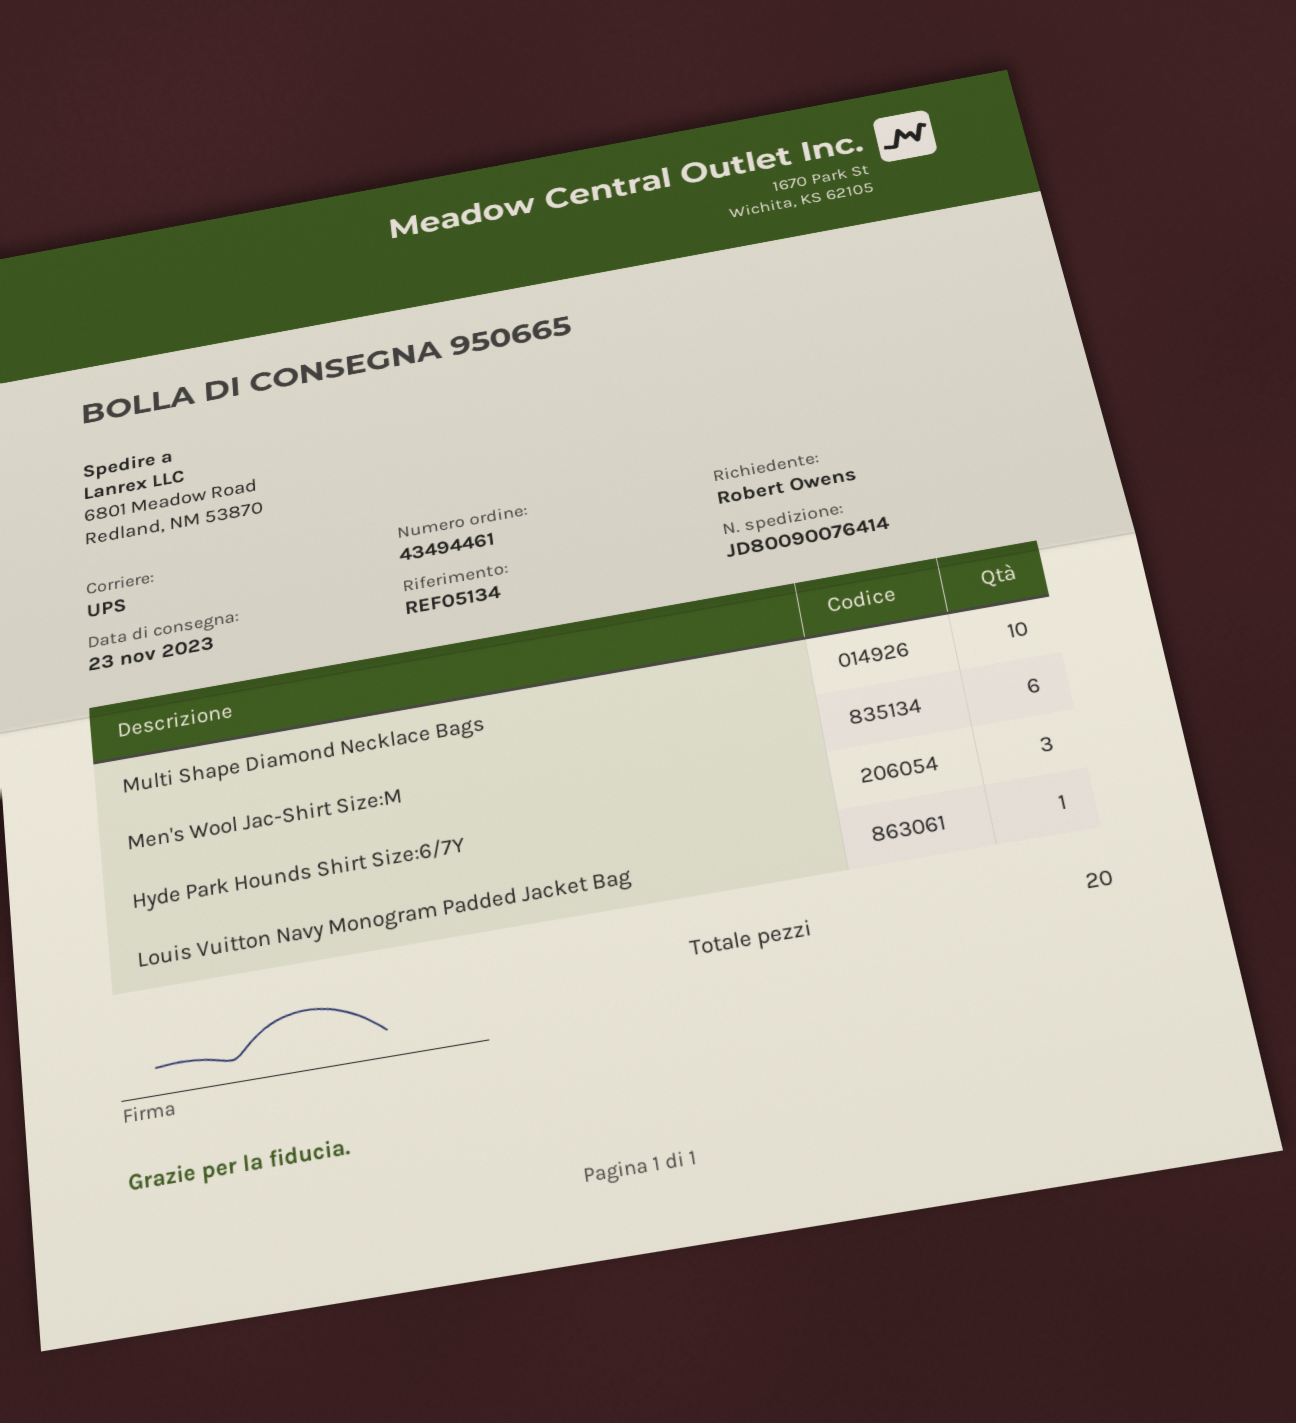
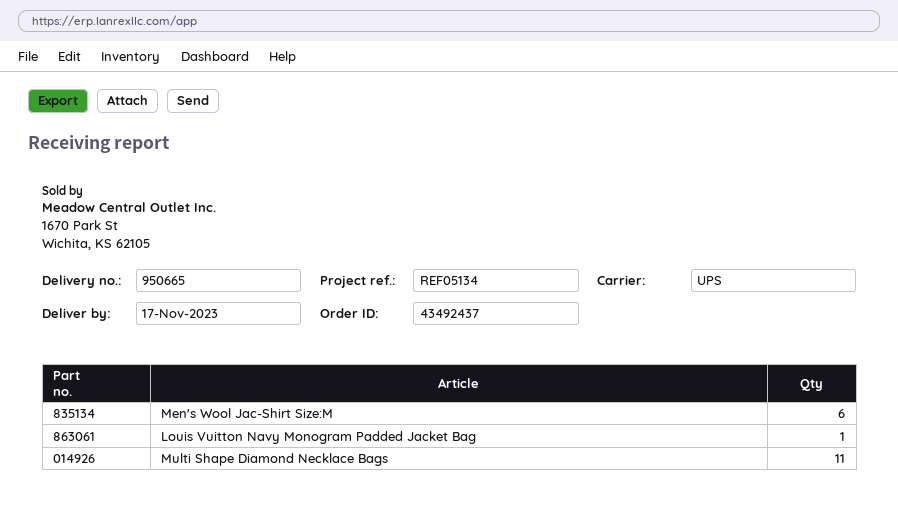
order number: 43494461 -> 43492437
delivery date: 2023-11-23 -> 2023-11-17
Multi Shape Diamond Necklace Bags: 10 -> 11
Hyde Park Hounds Shirt Size:6/7Y: 3 -> none

